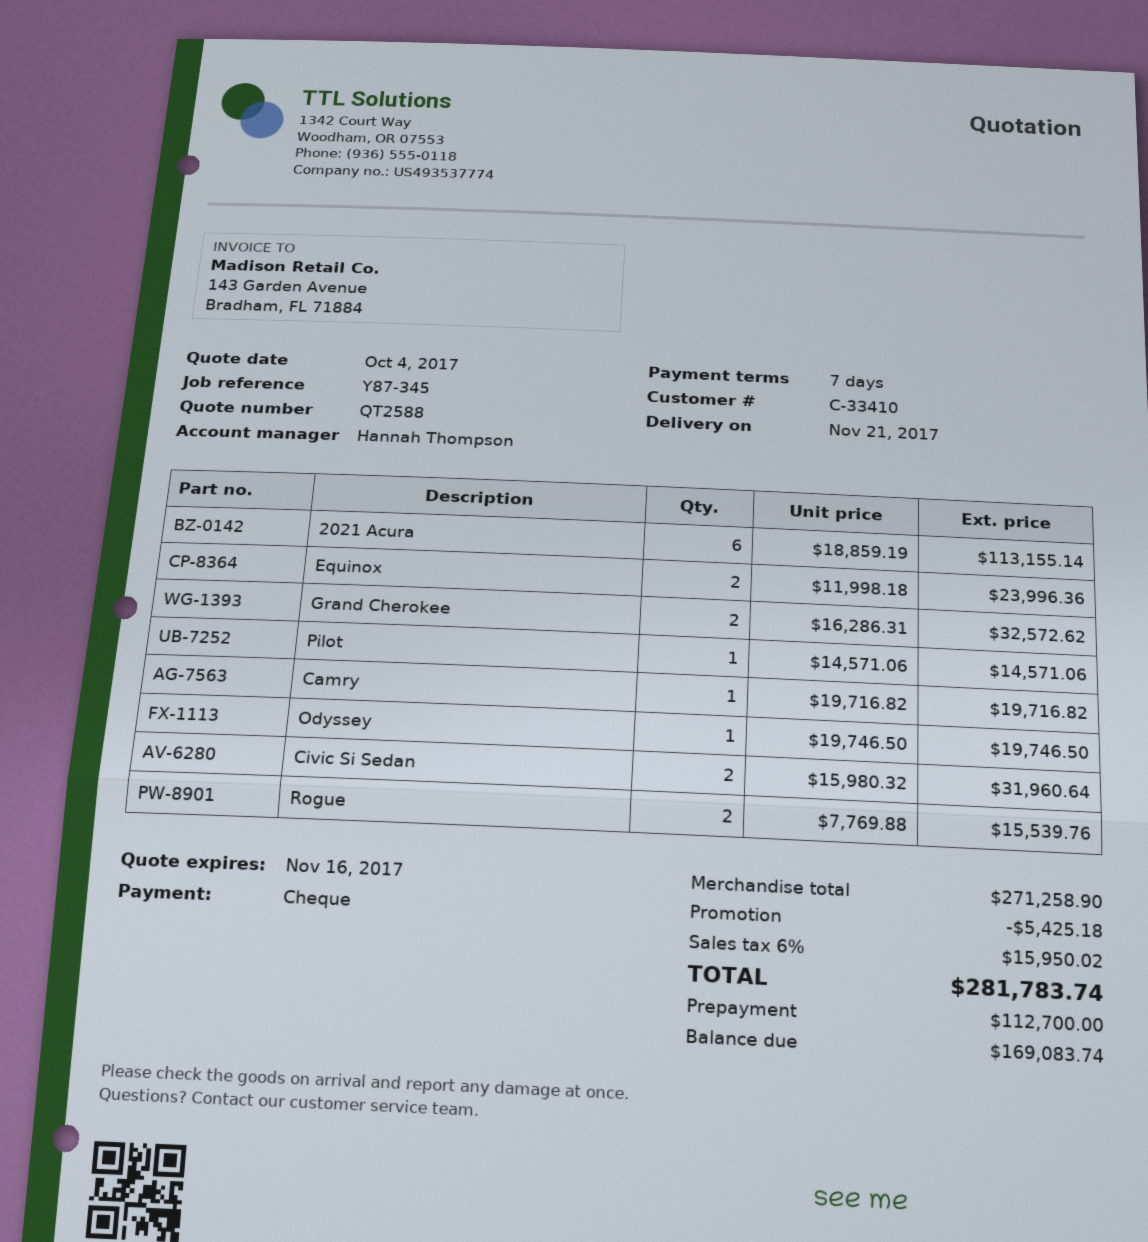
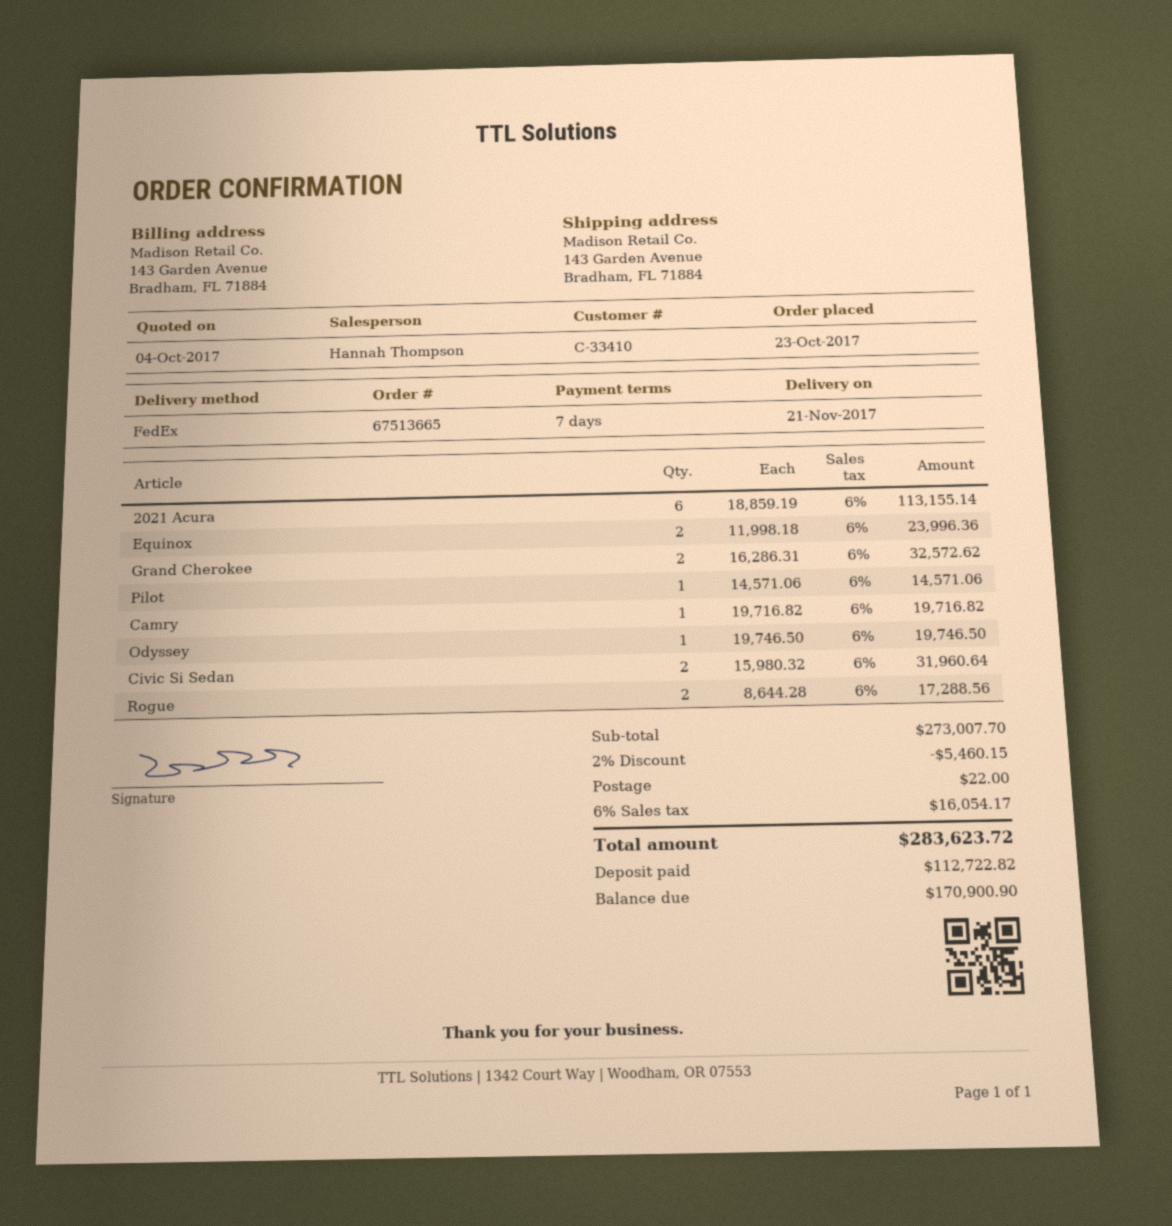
Rogue: 2 x 7769.88 = 15539.76 -> 2 x 8644.28 = 17288.56
subtotal: 271258.90 -> 273007.70
discount: 5425.18 -> 5460.15
shipping: none -> 22.00
tax: 6% = 15950.02 -> 6% = 16054.17
total: 281783.74 -> 283623.72
deposit: 112700.00 -> 112722.82
balance: 169083.74 -> 170900.90

